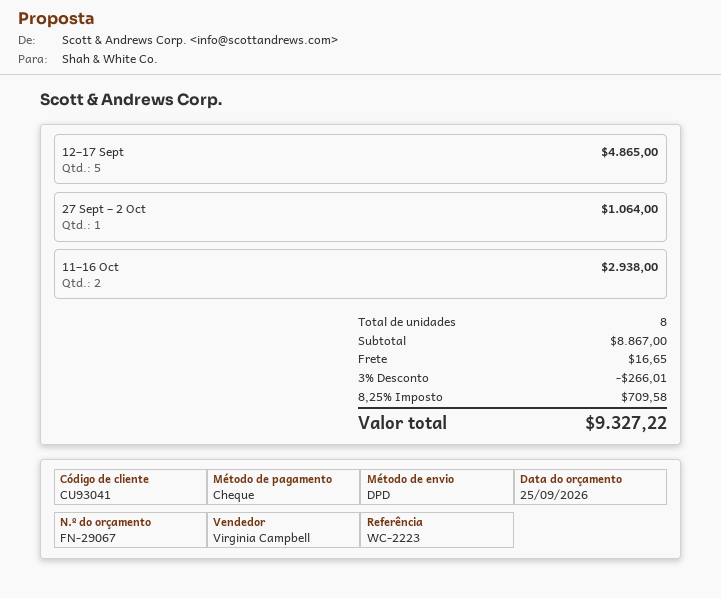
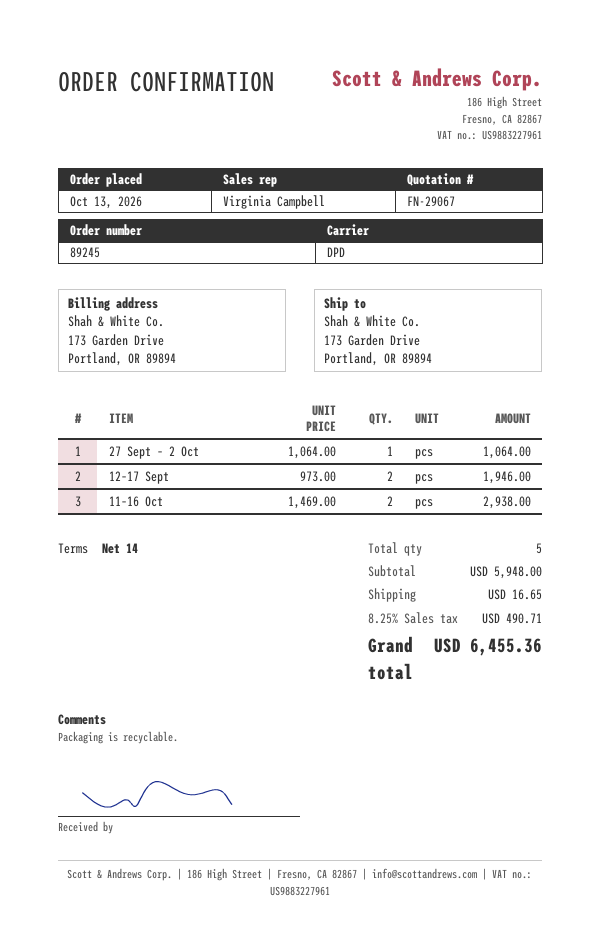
12–17 Sept: 5 for 4865.00 -> 2 for 1946.00
total quantity: 8 -> 5
subtotal: 8867.00 -> 5948.00
discount: 3% = 266.01 -> none
tax: 8.25% = 709.58 -> 8.25% = 490.71
total: 9327.22 -> 6455.36

